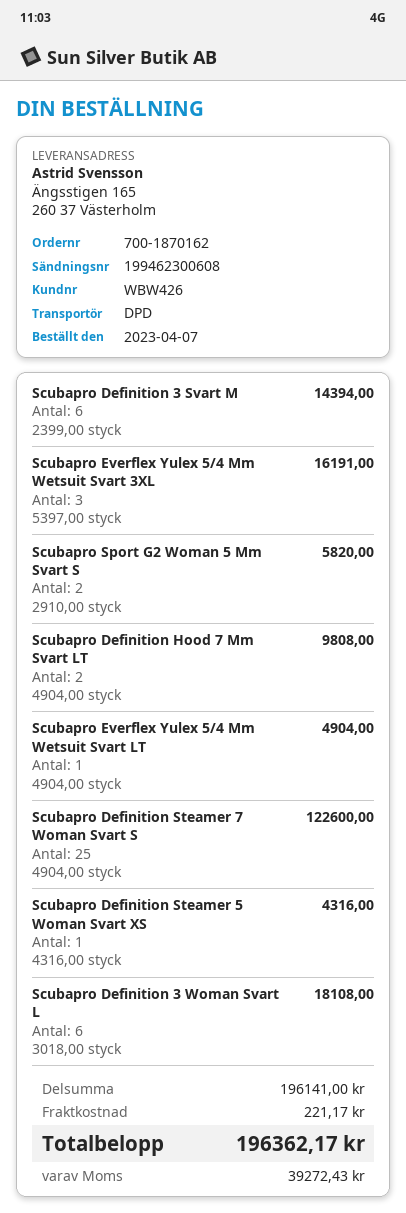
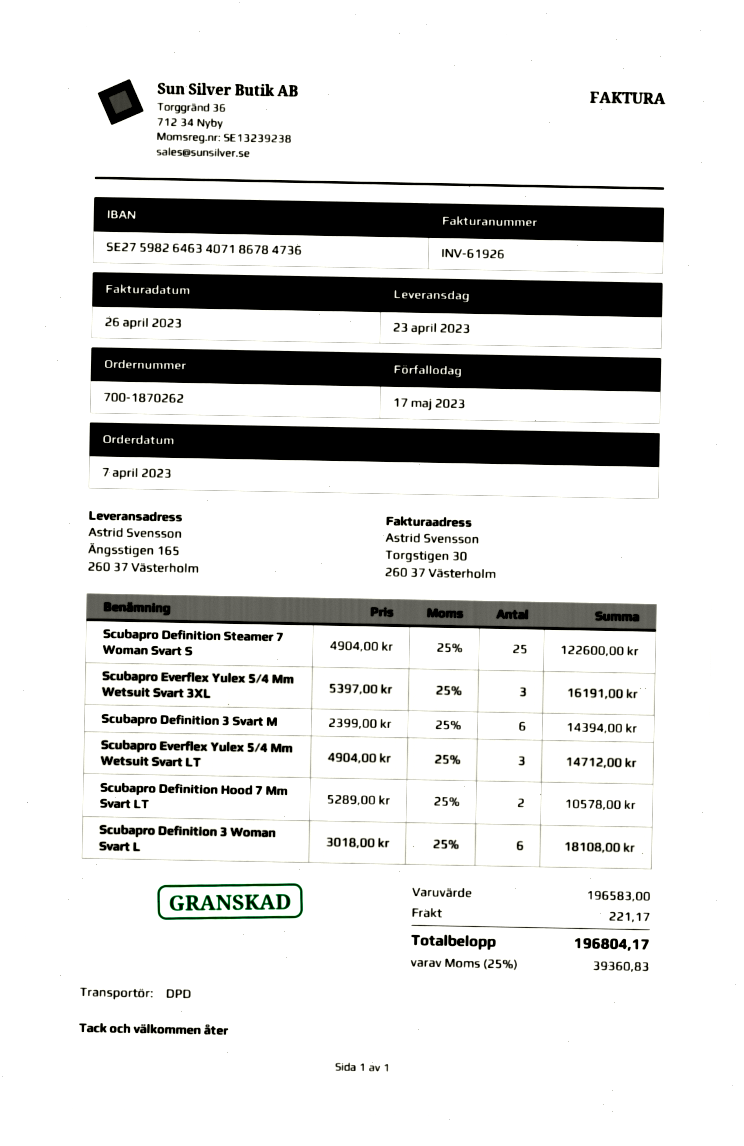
order number: 700-1870162 -> 700-1870262
Scubapro Sport G2 Woman 5 Mm Svart S: 2 x 2910.00 = 5820.00 -> none
Scubapro Definition Hood 7 Mm Svart LT: 2 x 4904.00 = 9808.00 -> 2 x 5289.00 = 10578.00
Scubapro Everflex Yulex 5/4 Mm Wetsuit Svart LT: 1 x 4904.00 = 4904.00 -> 3 x 4904.00 = 14712.00
Scubapro Definition Steamer 5 Woman Svart XS: 1 x 4316.00 = 4316.00 -> none
subtotal: 196141.00 -> 196583.00
tax: 39272.43 -> 39360.83
total: 196362.17 -> 196804.17

